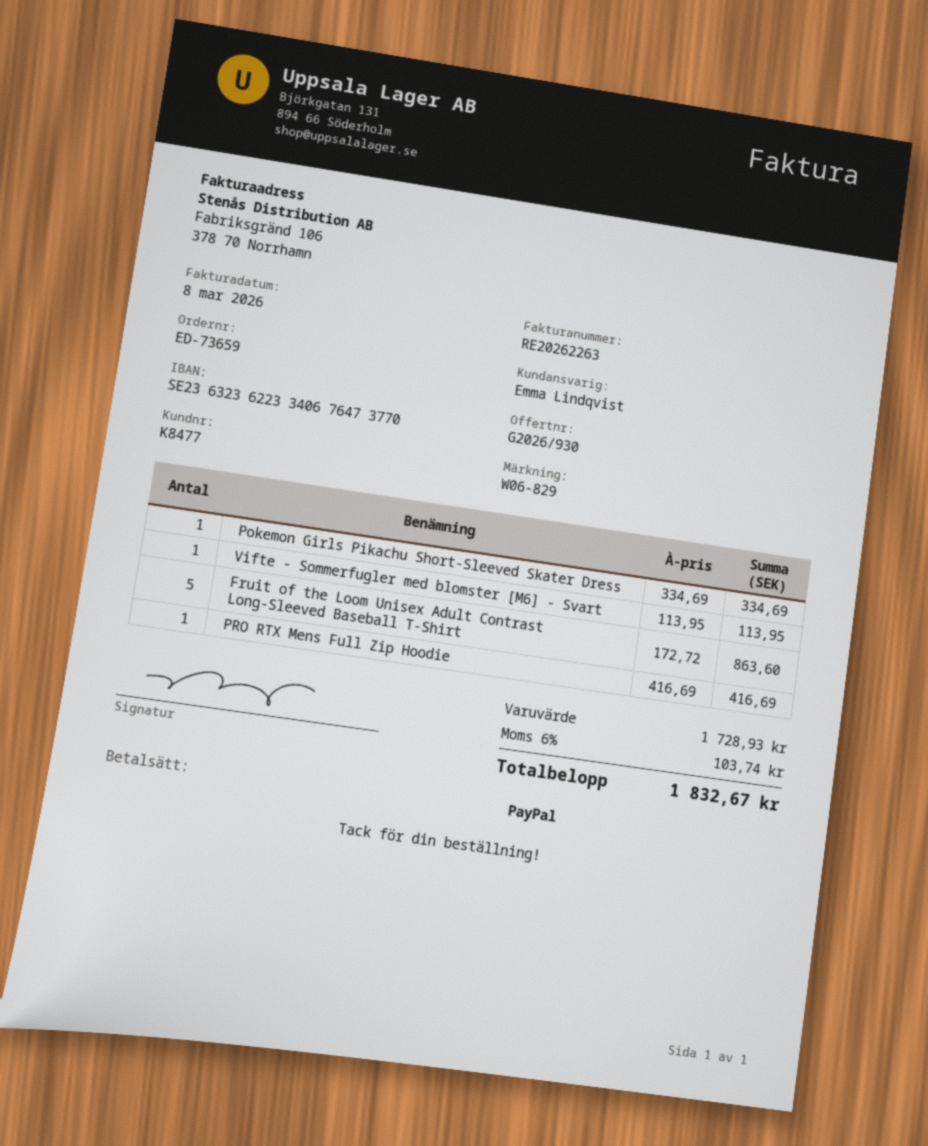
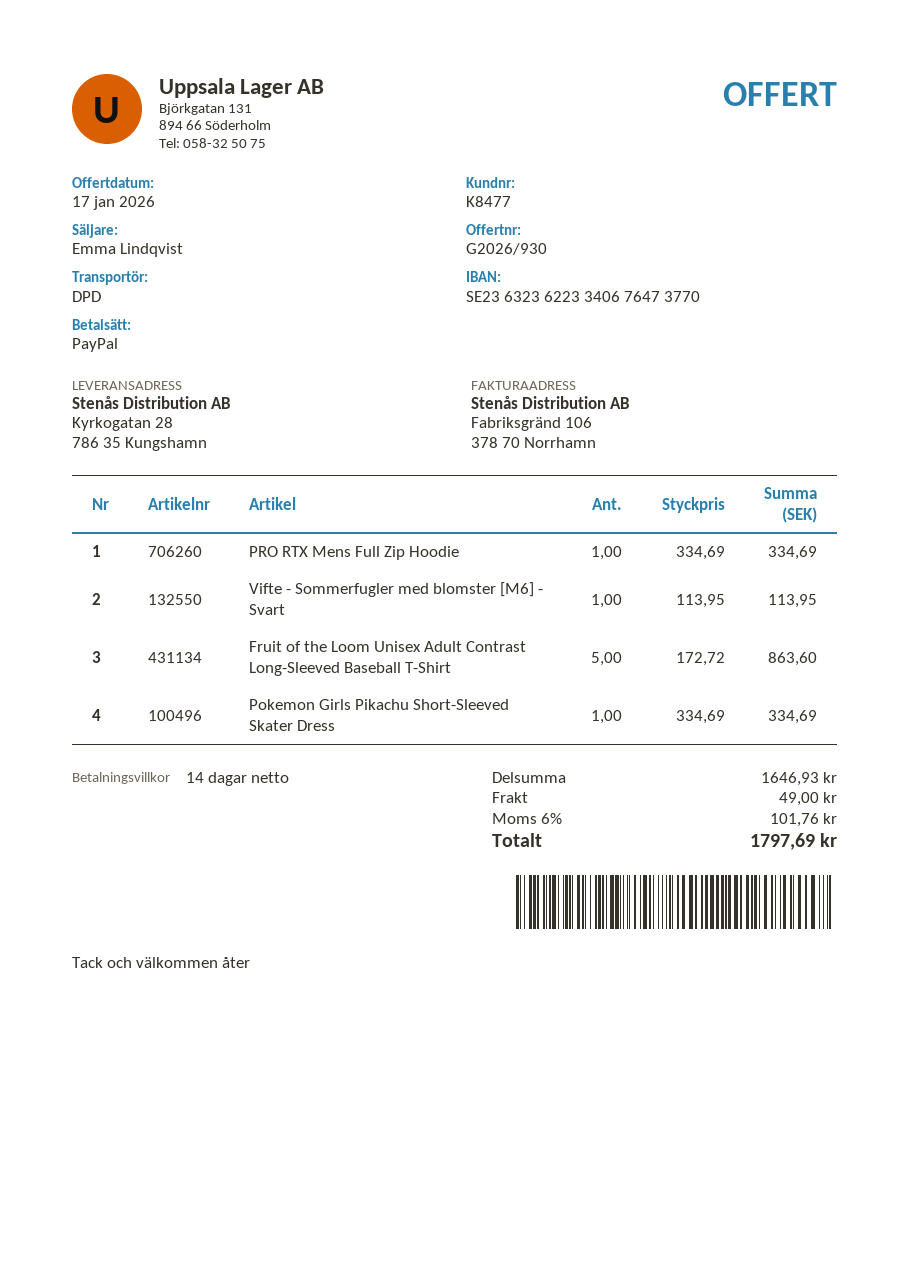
PRO RTX Mens Full Zip Hoodie: 1 x 416.69 = 416.69 -> 1 x 334.69 = 334.69
subtotal: 1728.93 -> 1646.93
shipping: none -> 49.00
tax: 6% = 103.74 -> 6% = 101.76
total: 1832.67 -> 1797.69

